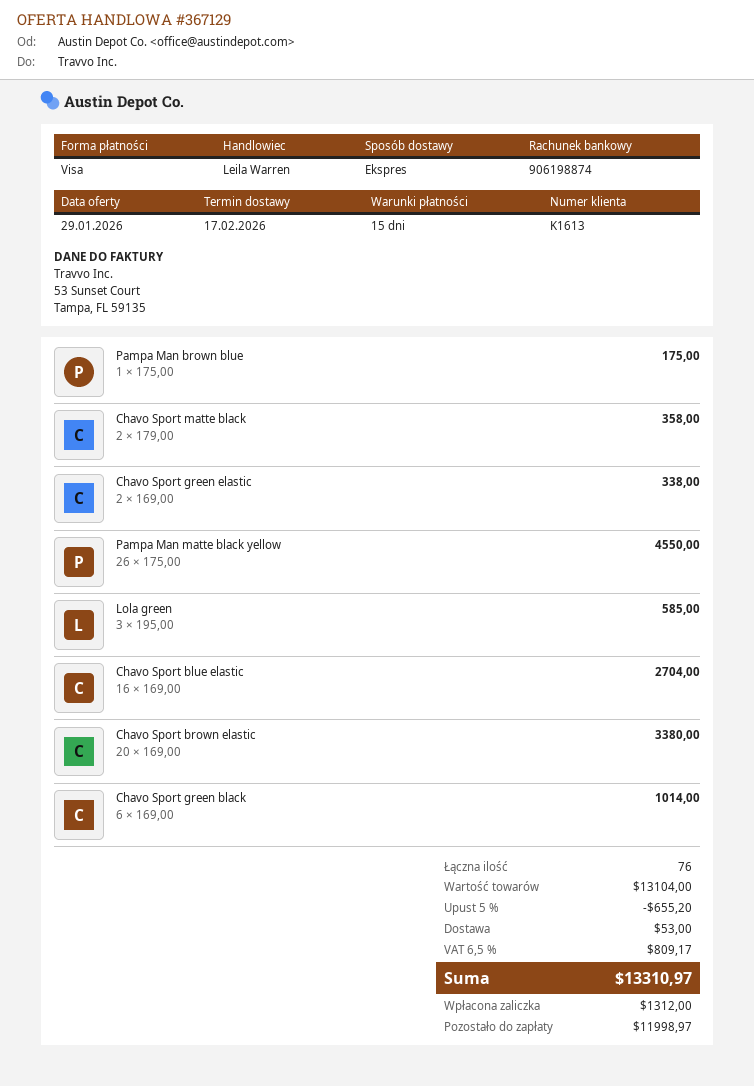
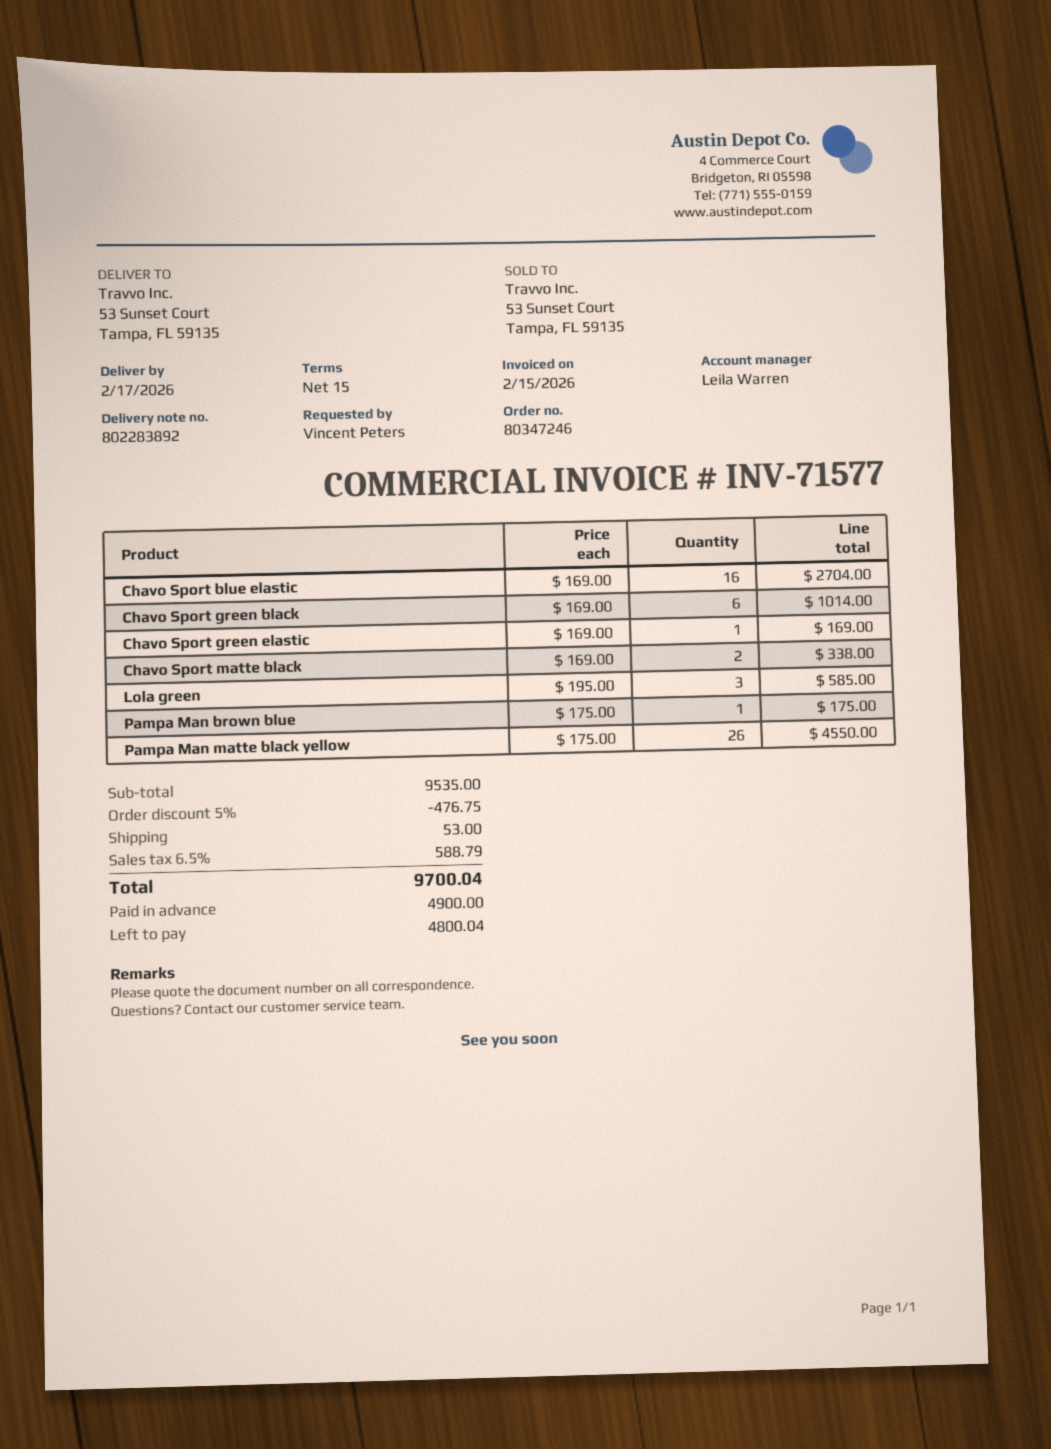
Chavo Sport matte black: 2 x 179.00 = 358.00 -> 2 x 169.00 = 338.00
Chavo Sport green elastic: 2 x 169.00 = 338.00 -> 1 x 169.00 = 169.00
Chavo Sport brown elastic: 20 x 169.00 = 3380.00 -> none
subtotal: 13104.00 -> 9535.00
discount: 5% = 655.20 -> 5% = 476.75
tax: 6.5% = 809.17 -> 6.5% = 588.79
total: 13310.97 -> 9700.04
deposit: 1312.00 -> 4900.00
balance: 11998.97 -> 4800.04

